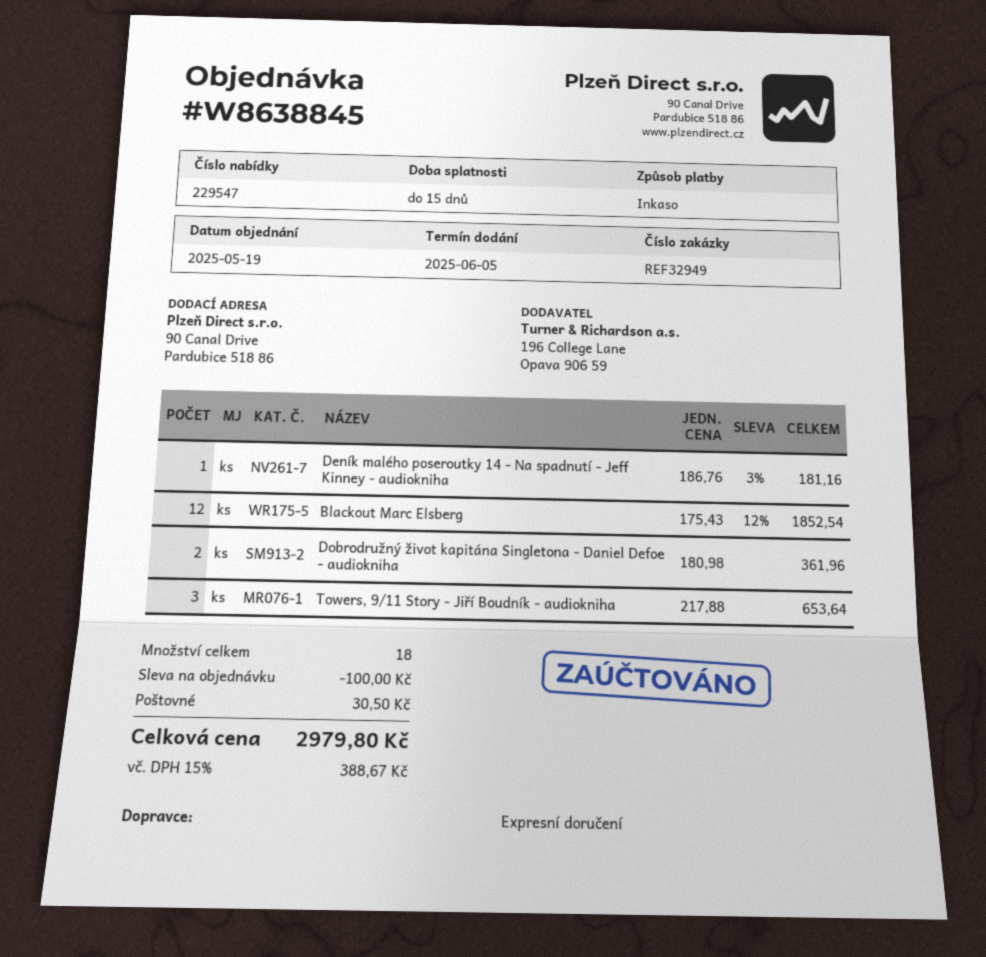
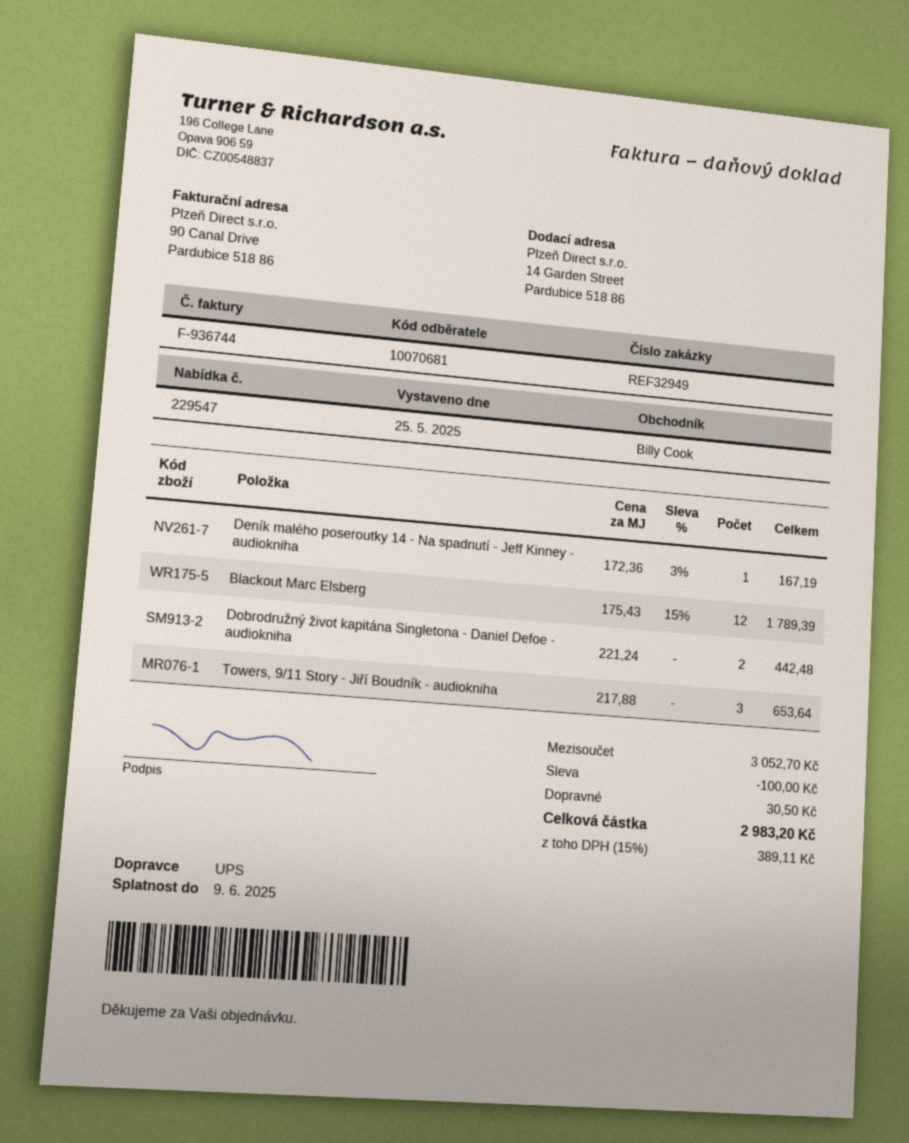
shipping method: express -> UPS
ship to: 90 Canal Drive, Pardubice 518 86 -> 14 Garden Street, Pardubice 518 86
Deník malého poseroutky 14 - Na spadnutí - Jeff Kinney - audiokniha: 1 x 186.76 - 3% = 181.16 -> 1 x 172.36 - 3% = 167.19
Blackout Marc Elsberg: 12 x 175.43 - 12% = 1852.54 -> 12 x 175.43 - 15% = 1789.39
Dobrodružný život kapitána Singletona - Daniel Defoe - audiokniha: 2 x 180.98 = 361.96 -> 2 x 221.24 = 442.48
tax: 15% = 388.67 -> 15% = 389.11
total: 2979.80 -> 2983.20

